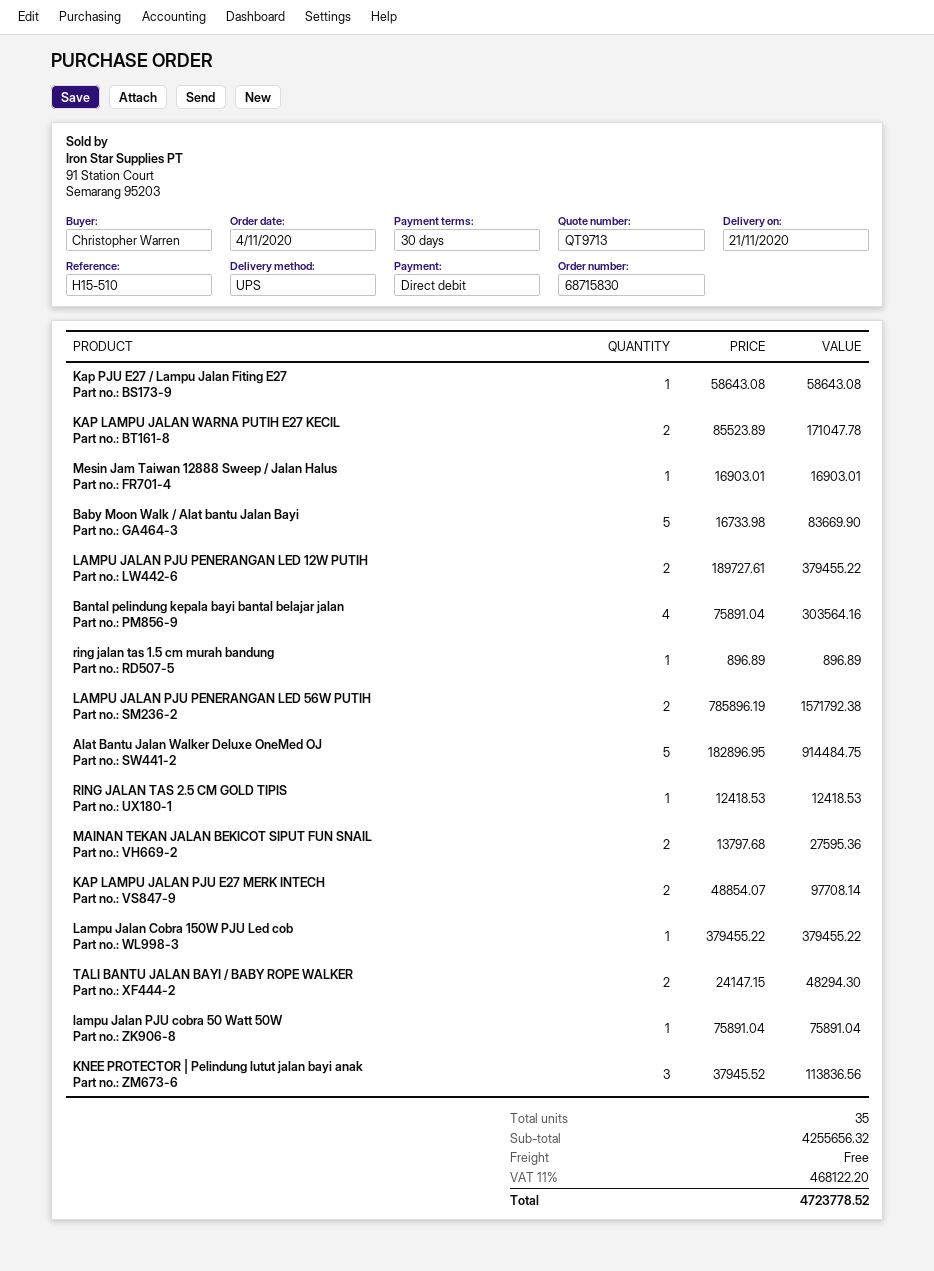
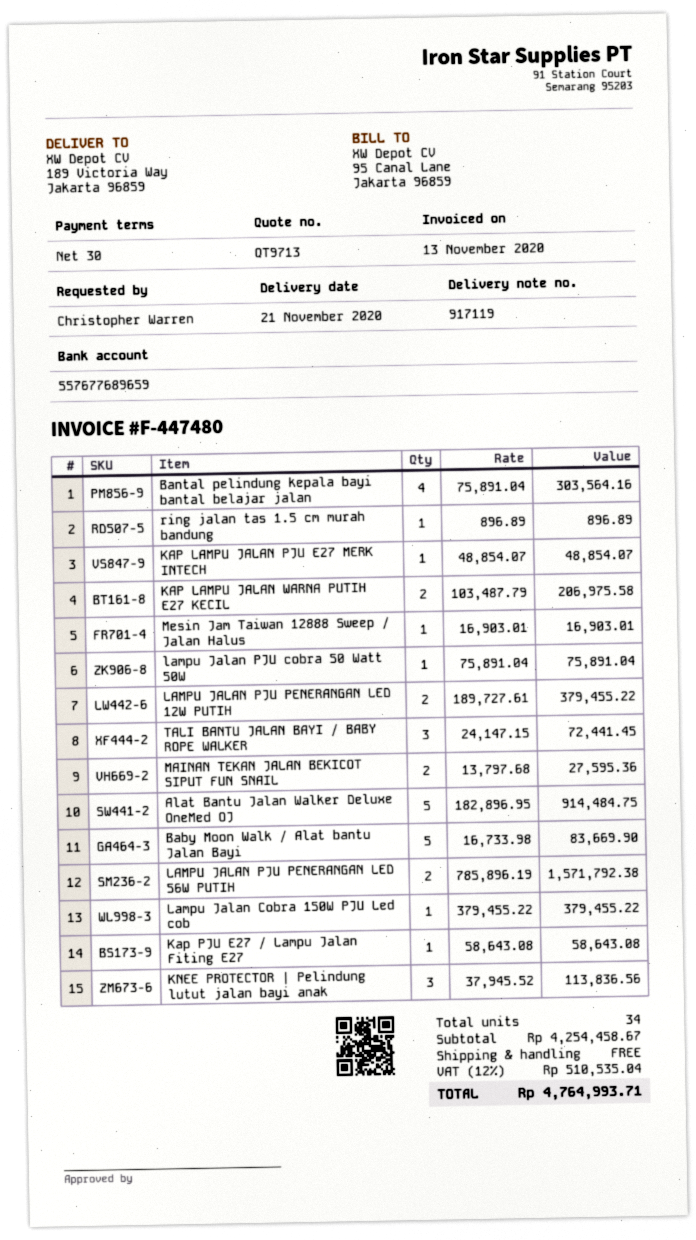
KAP LAMPU JALAN WARNA PUTIH E27 KECIL: 2 x 85523.89 = 171047.78 -> 2 x 103487.79 = 206975.58
RING JALAN TAS 2.5 CM GOLD TIPIS: 1 x 12418.53 = 12418.53 -> none
KAP LAMPU JALAN PJU E27 MERK INTECH: 2 x 48854.07 = 97708.14 -> 1 x 48854.07 = 48854.07
TALI BANTU JALAN BAYI / BABY ROPE WALKER: 2 x 24147.15 = 48294.30 -> 3 x 24147.15 = 72441.45
total quantity: 35 -> 34
subtotal: 4255656.32 -> 4254458.67
tax: 11% = 468122.20 -> 12% = 510535.04
total: 4723778.52 -> 4764993.71

